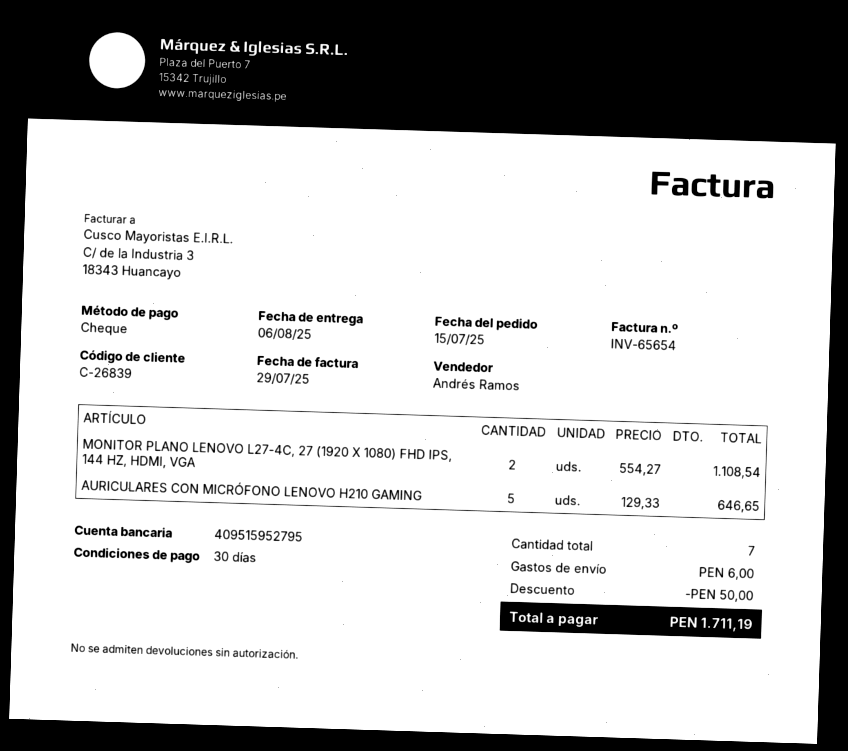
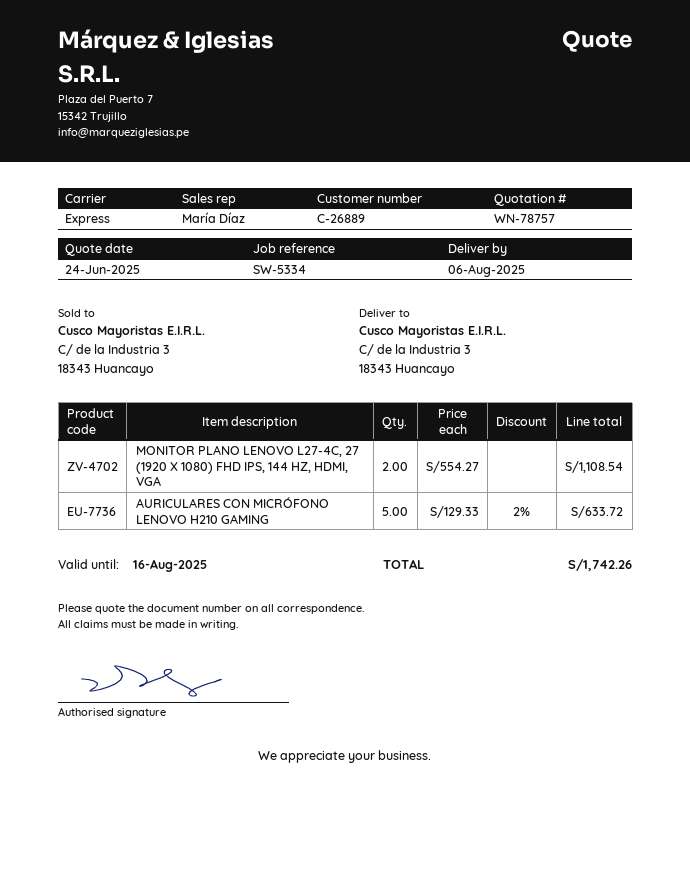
customer number: C-26839 -> C-26889
sales rep: Andrés Ramos -> María Díaz
AURICULARES CON MICRÓFONO LENOVO H210 GAMING: 5 x 129.33 = 646.65 -> 5 x 129.33 - 2% = 633.72
discount: 50.00 -> none
shipping: 6.00 -> none
total: 1711.19 -> 1742.26

